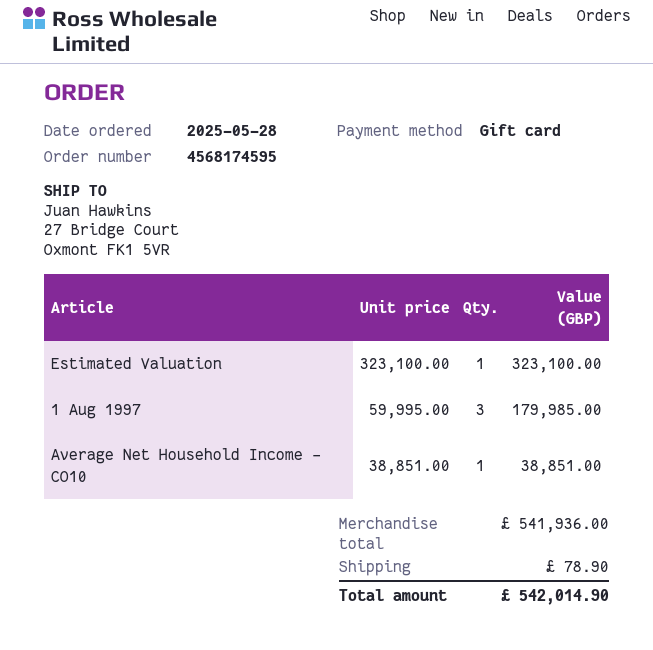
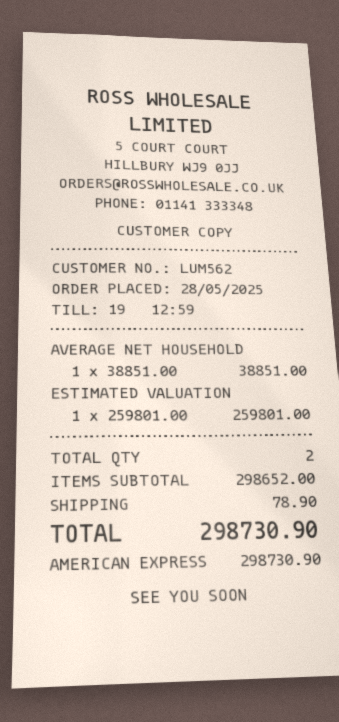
payment method: gift card -> American Express
Estimated Valuation: 1 x 323100.00 = 323100.00 -> 1 x 259801.00 = 259801.00
1 Aug 1997: 3 x 59995.00 = 179985.00 -> none
subtotal: 541936.00 -> 298652.00
total: 542014.90 -> 298730.90

